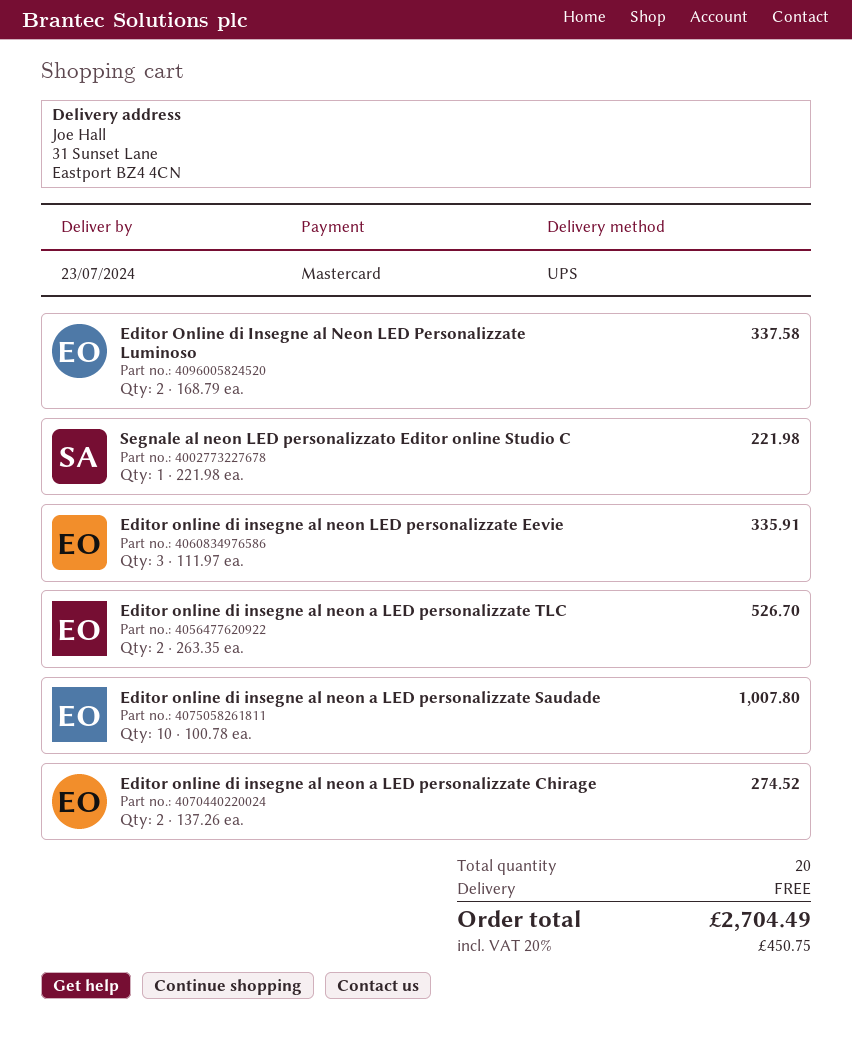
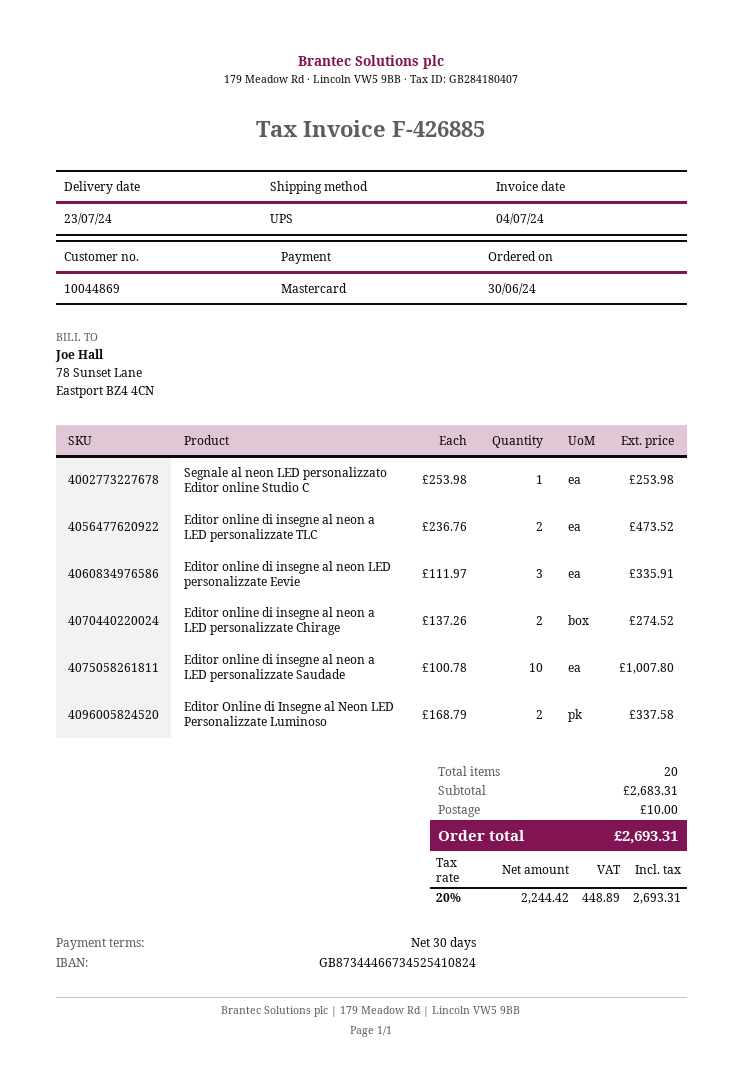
Segnale al neon LED personalizzato Editor online Studio C: 1 x 221.98 = 221.98 -> 1 x 253.98 = 253.98
Editor online di insegne al neon a LED personalizzate TLC: 2 x 263.35 = 526.70 -> 2 x 236.76 = 473.52
shipping: 0.00 -> 10.00
tax: 20% = 450.75 -> 20% = 448.89
total: 2704.49 -> 2693.31

